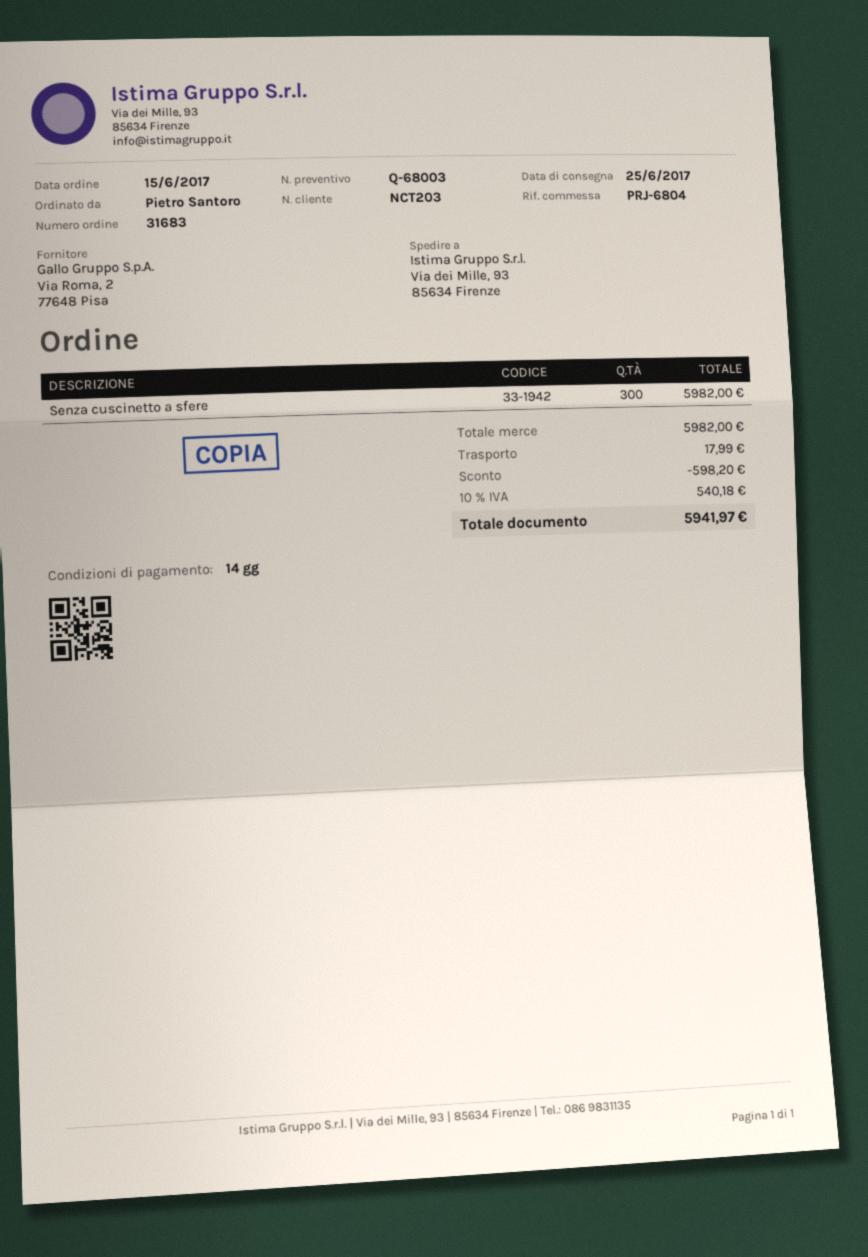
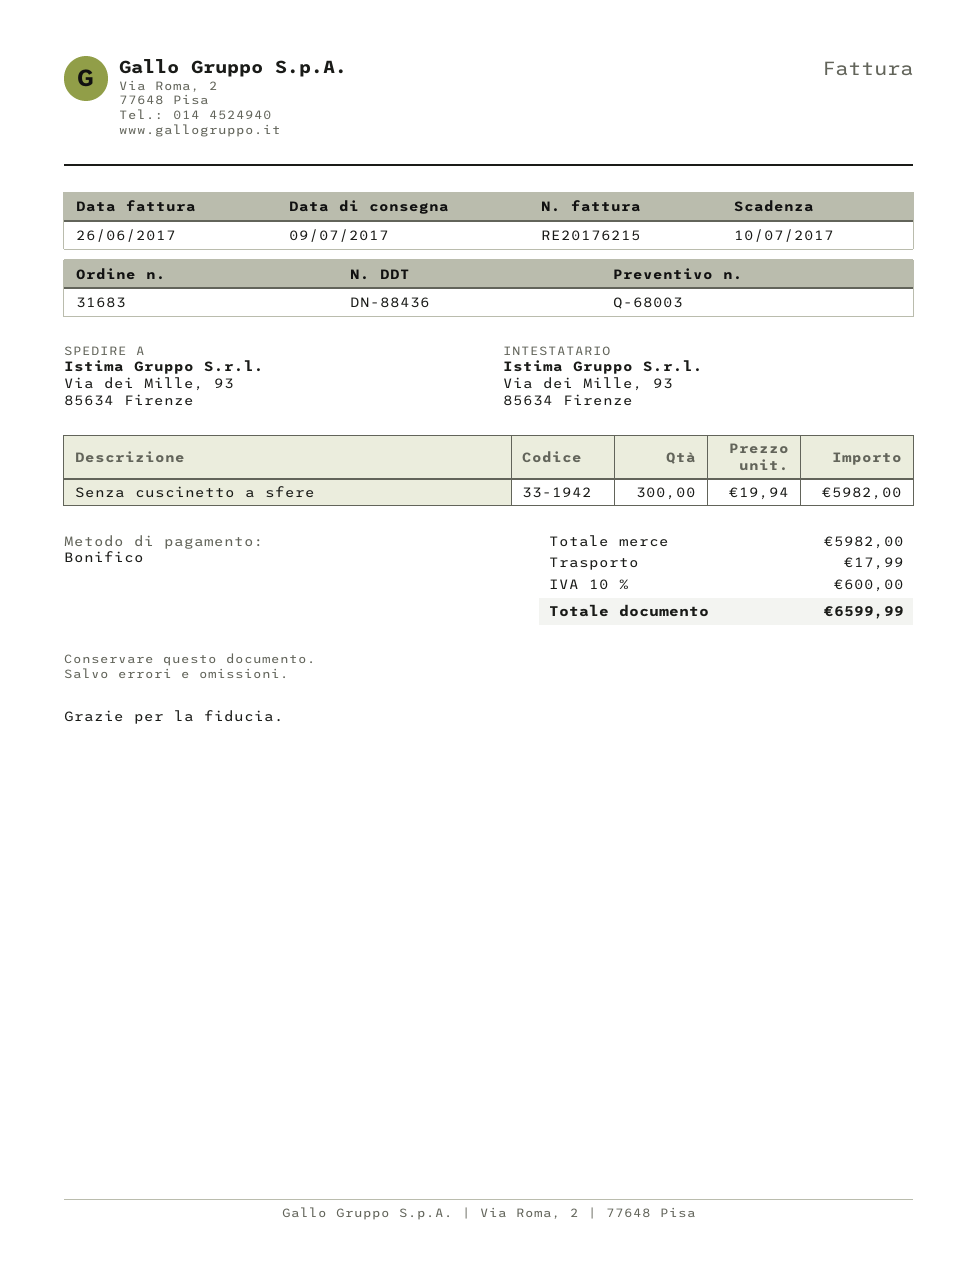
delivery date: 2017-06-25 -> 2017-07-09
discount: 598.20 -> none
tax: 10% = 540.18 -> 10% = 600.00
total: 5941.97 -> 6599.99

